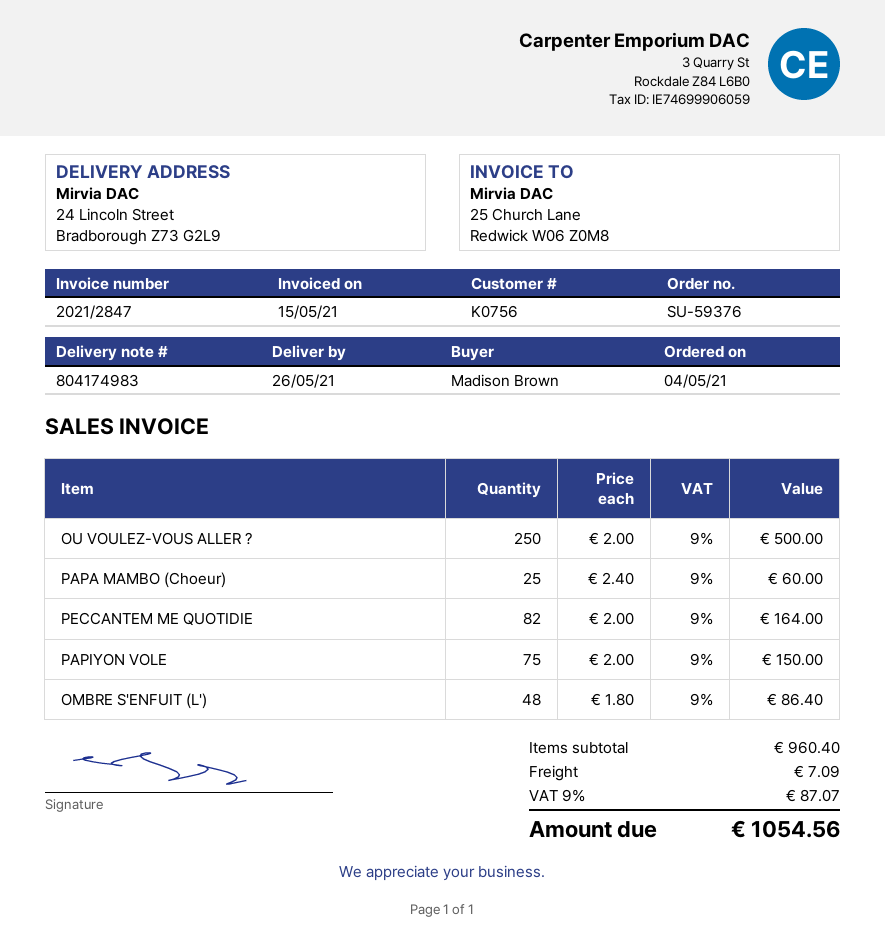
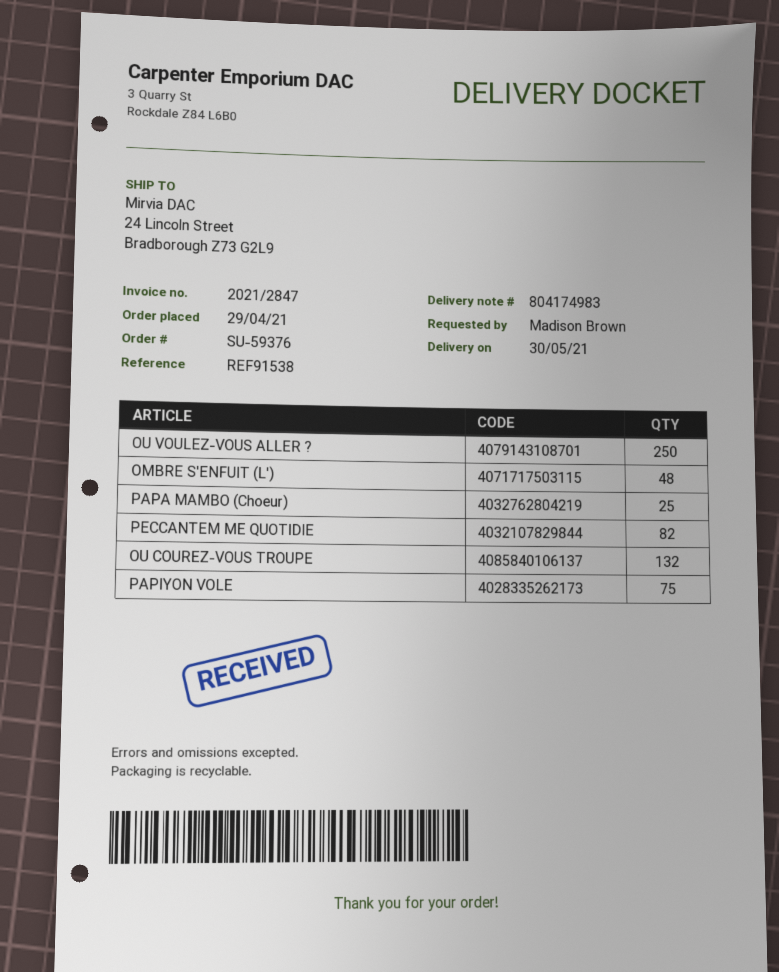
order date: 2021-05-04 -> 2021-04-29
delivery date: 2021-05-26 -> 2021-05-30
OU COUREZ-VOUS TROUPE: none -> 132

